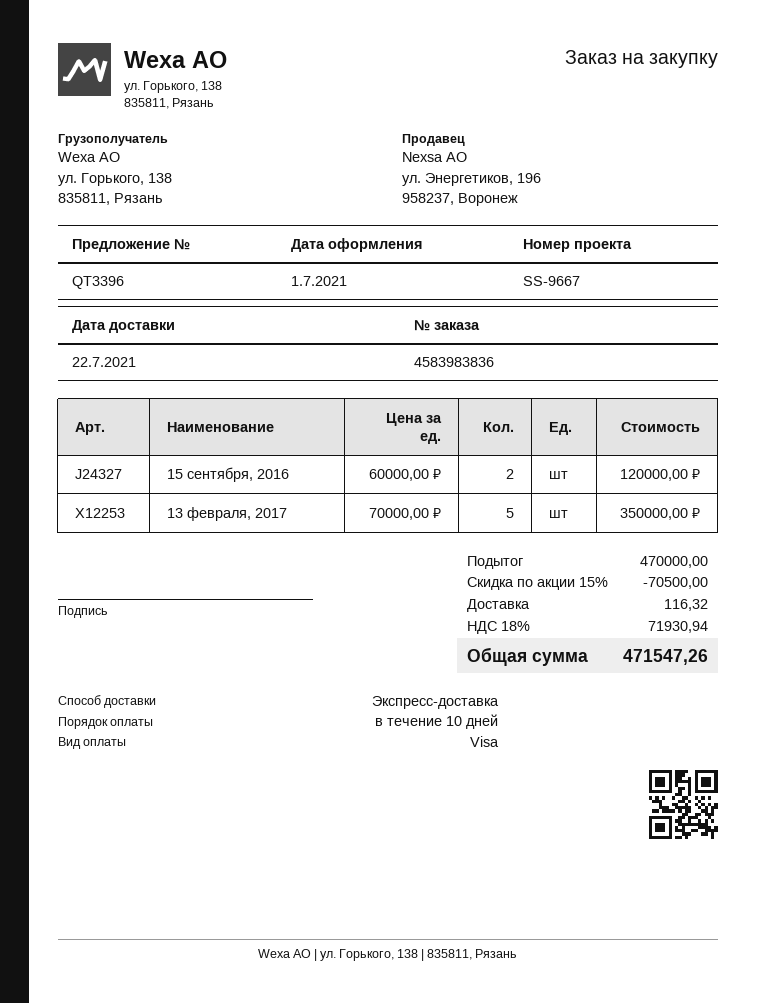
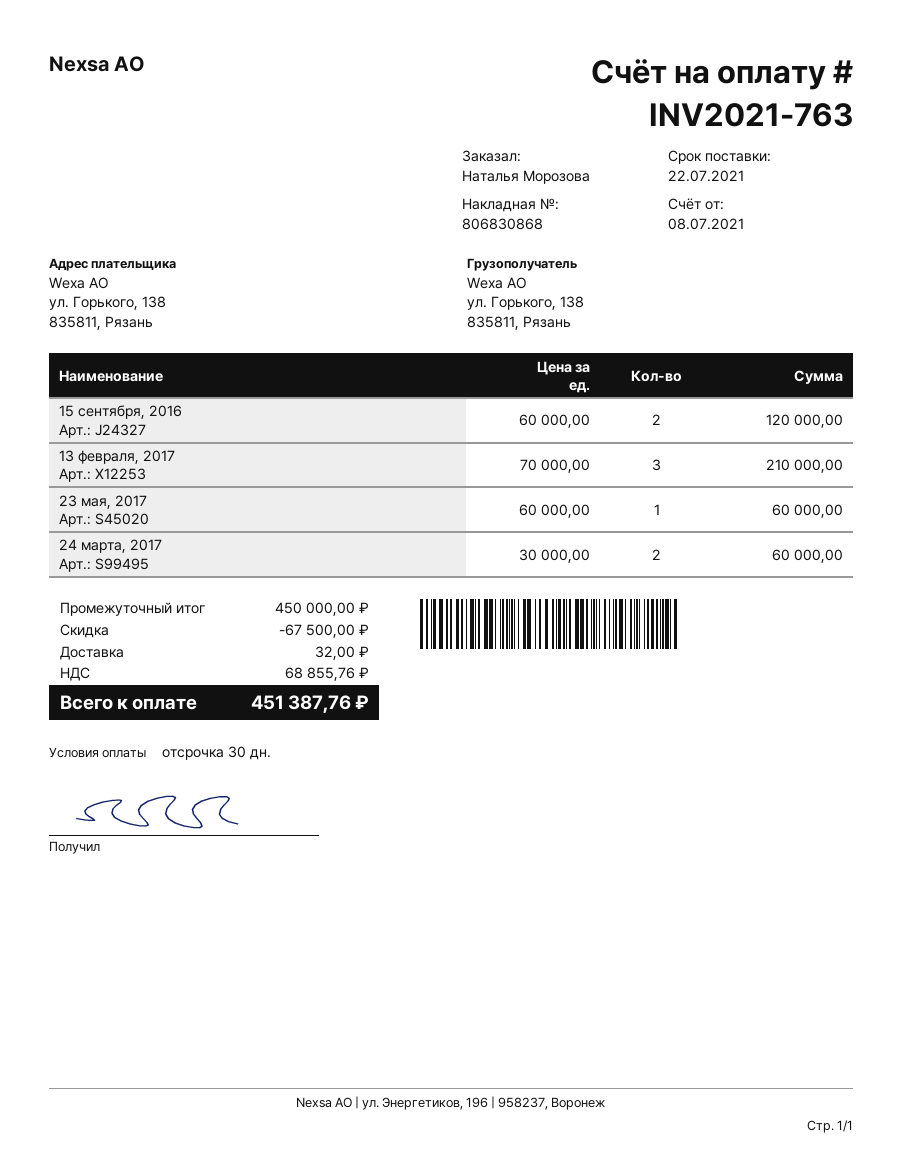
payment terms: 10 days -> 30 days
13 февраля, 2017: 5 x 70000.00 = 350000.00 -> 3 x 70000.00 = 210000.00
23 мая, 2017: none -> 1 x 60000.00 = 60000.00
24 марта, 2017: none -> 2 x 30000.00 = 60000.00
subtotal: 470000.00 -> 450000.00
discount: 70500.00 -> 67500.00
shipping: 116.32 -> 32.00
tax: 71930.94 -> 68855.76
total: 471547.26 -> 451387.76

